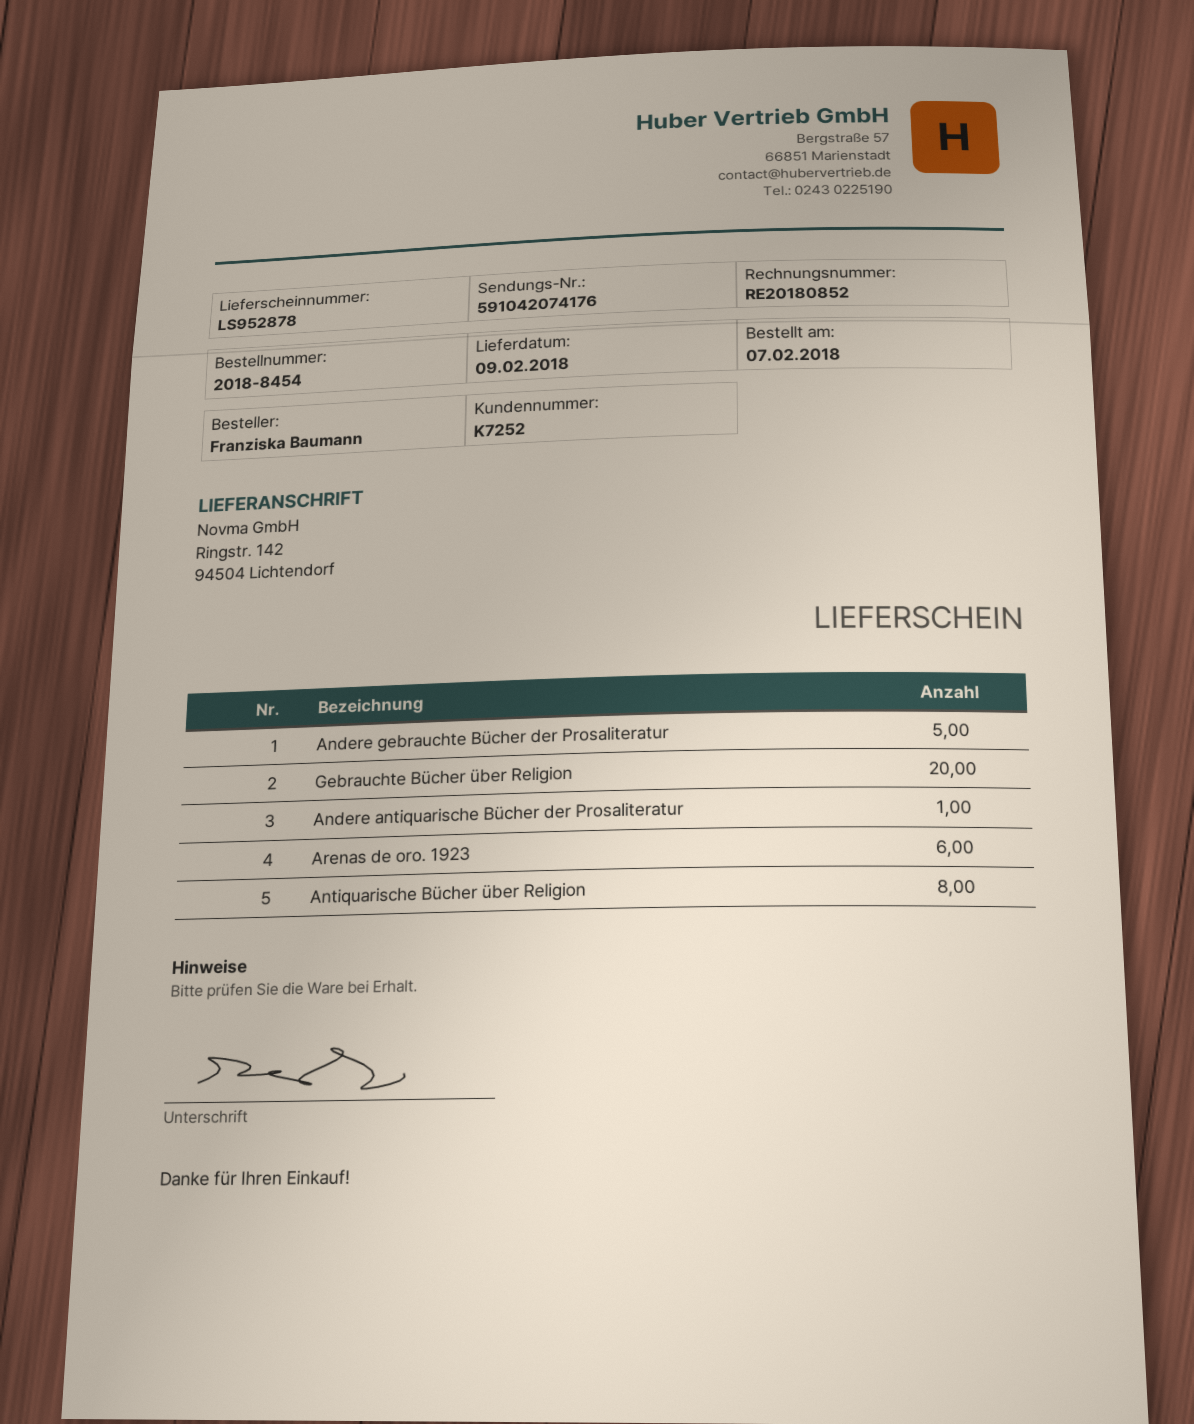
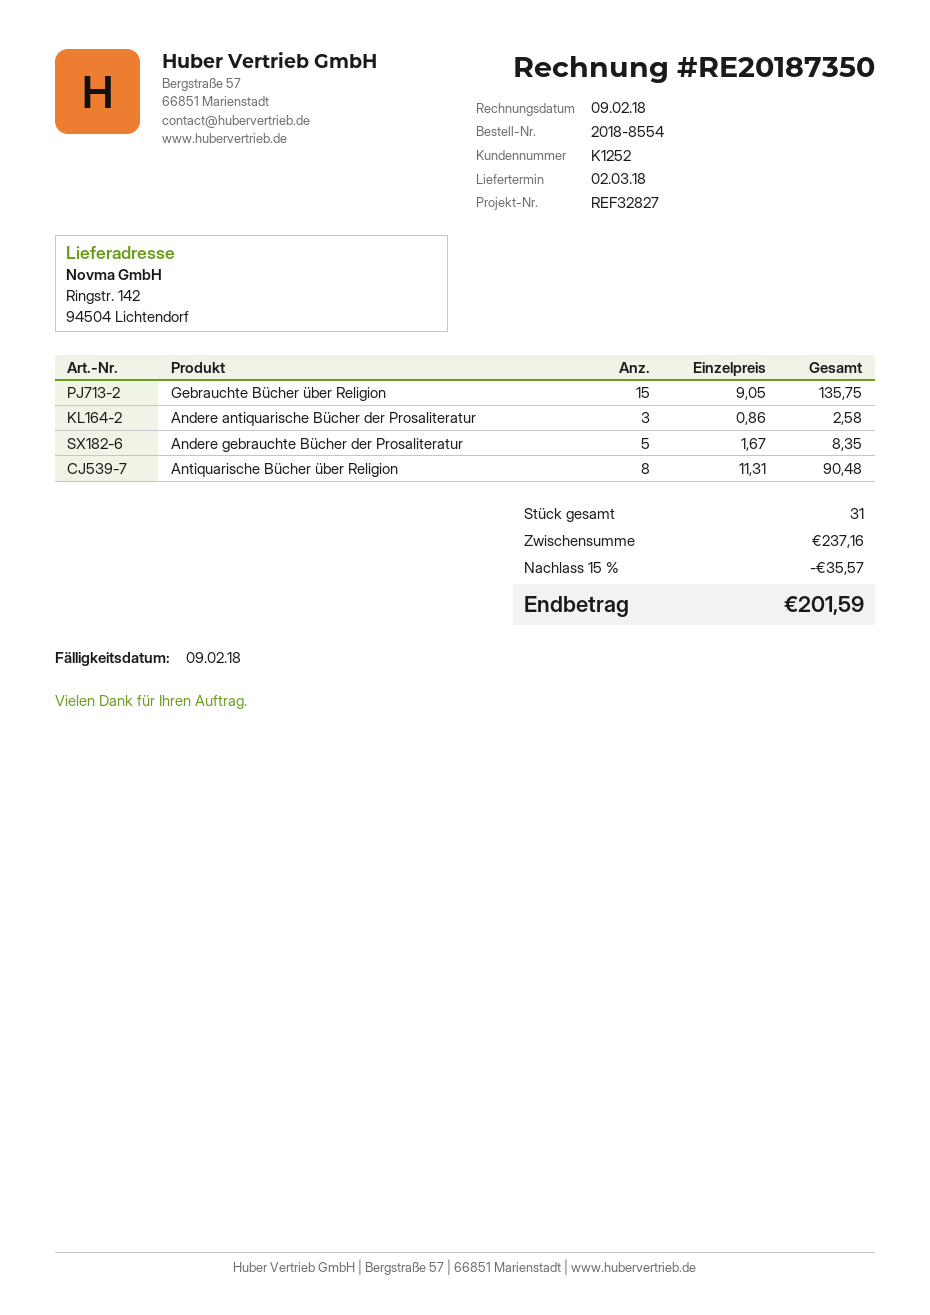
order number: 2018-8454 -> 2018-8554
delivery date: 2018-02-09 -> 2018-03-02
invoice number: RE20180852 -> RE20187350
customer number: K7252 -> K1252
Gebrauchte Bücher über Religion: 20 -> 15
Andere antiquarische Bücher der Prosaliteratur: 1 -> 3
Arenas de oro. 1923: 6 -> none

